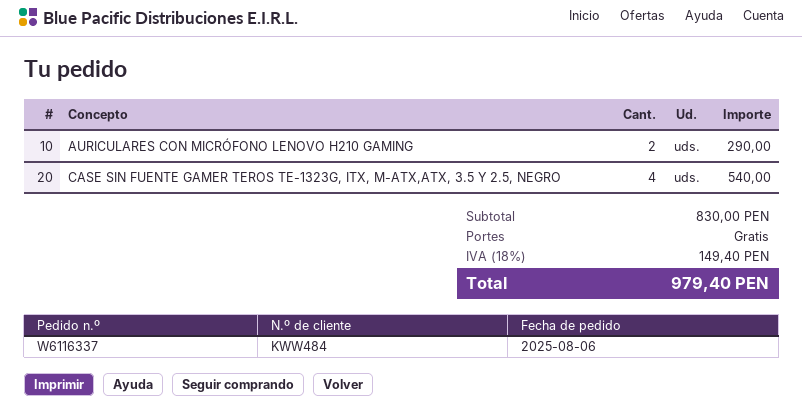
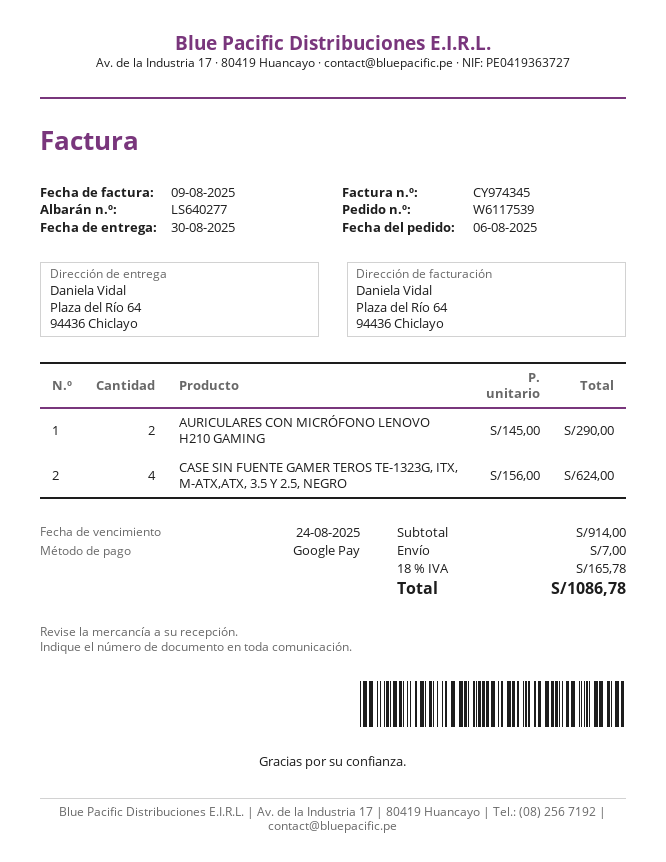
order number: W6116337 -> W6117539
CASE SIN FUENTE GAMER TEROS TE-1323G, ITX, M-ATX,ATX, 3.5 Y 2.5, NEGRO: 4 for 540.00 -> 4 for 624.00
subtotal: 830.00 -> 914.00
shipping: 0.00 -> 7.00
tax: 18% = 149.40 -> 18% = 165.78
total: 979.40 -> 1086.78

